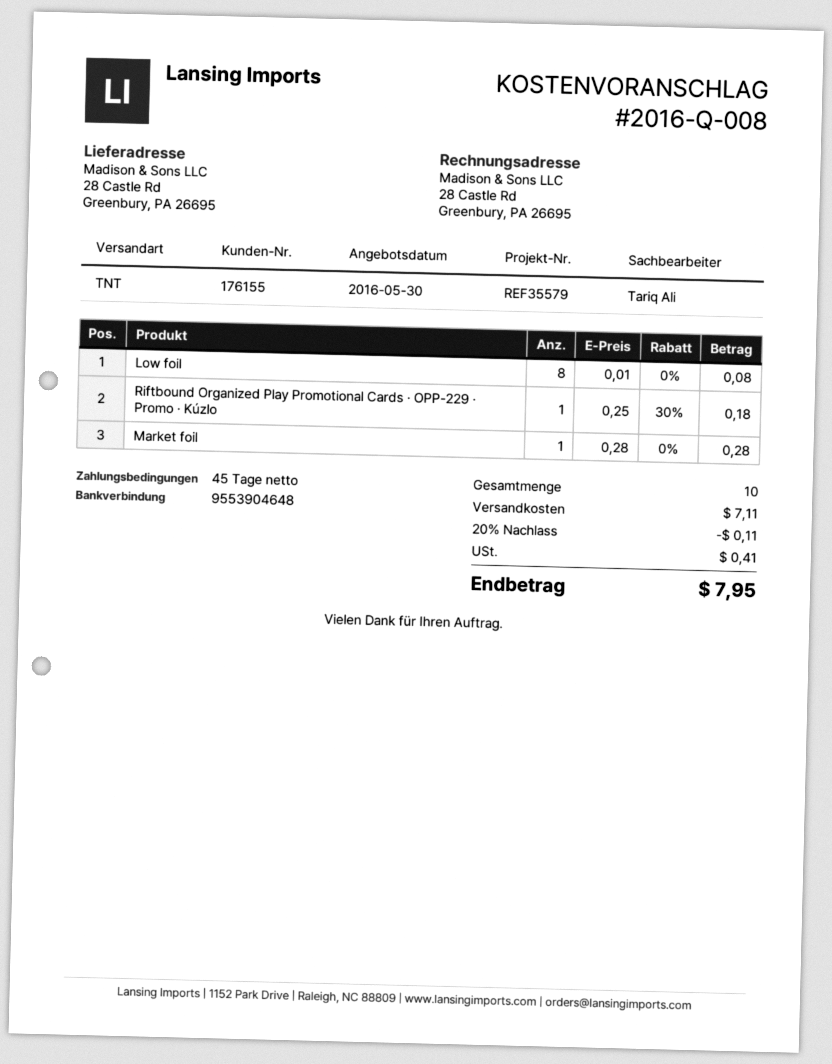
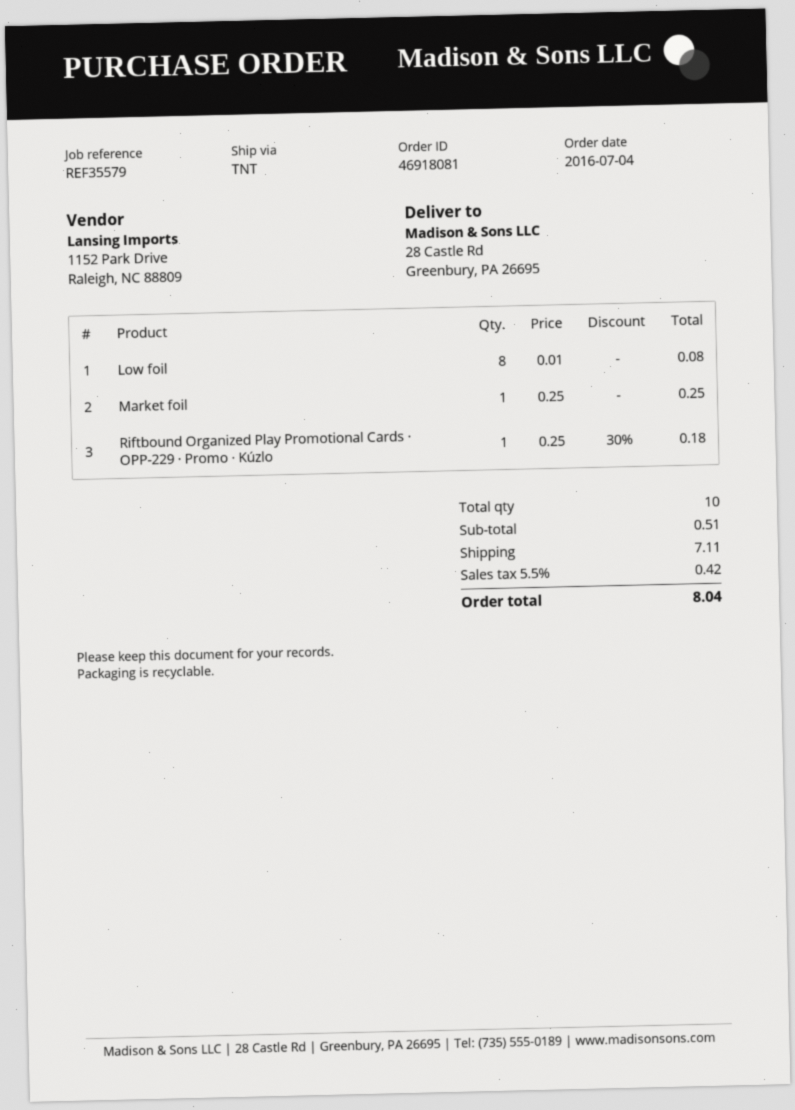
Market foil: 1 x 0.28 = 0.28 -> 1 x 0.25 = 0.25
discount: 20% = 0.11 -> none
tax: 0.41 -> 0.42
total: 7.95 -> 8.04

